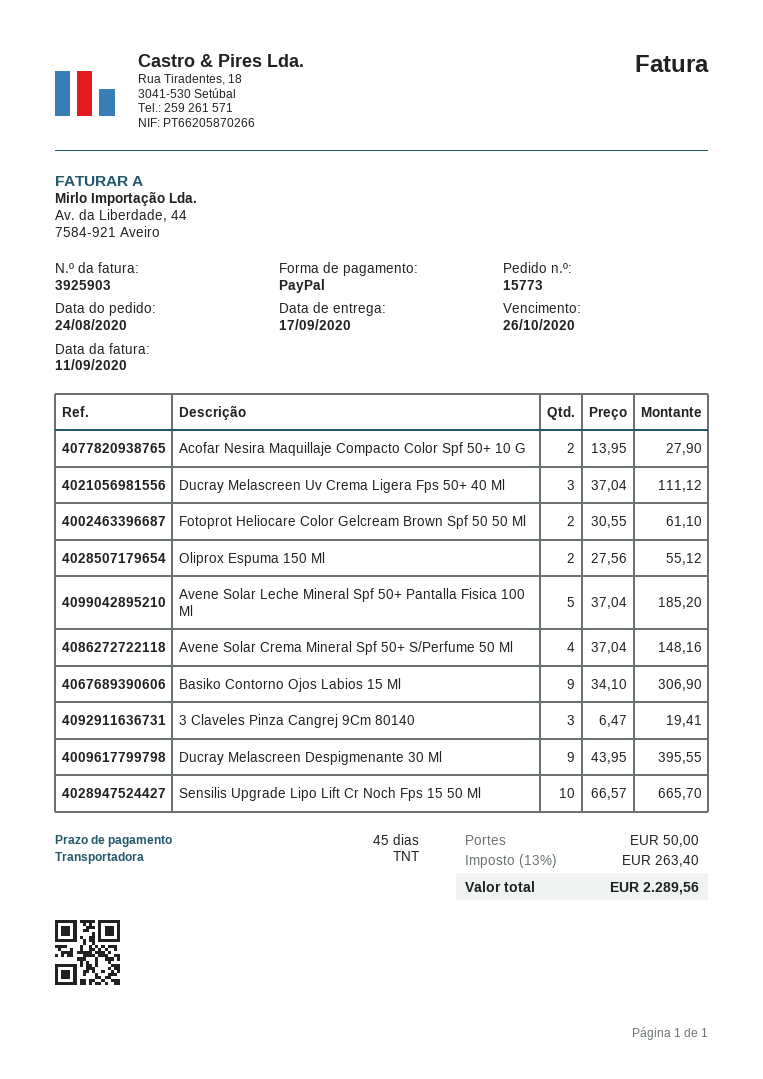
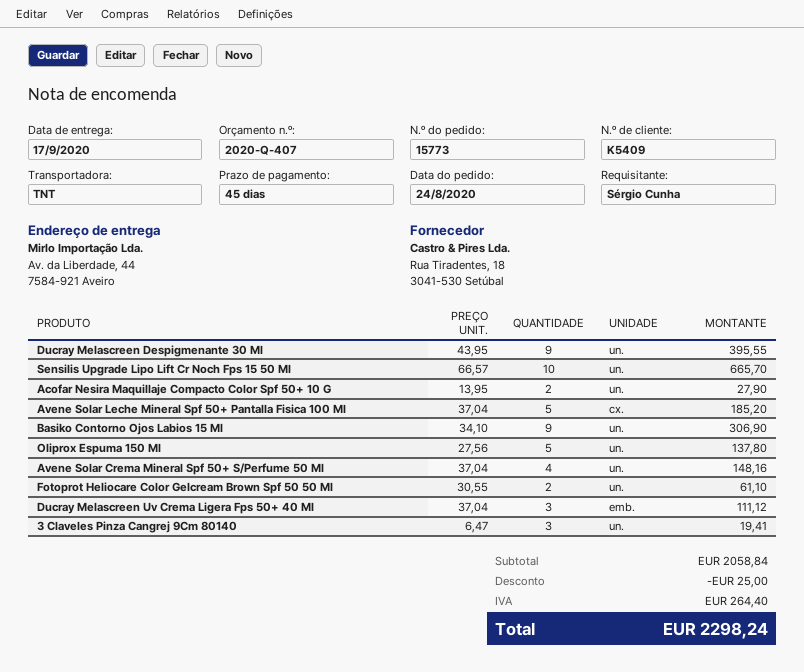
Oliprox Espuma 150 Ml: 2 x 27.56 = 55.12 -> 5 x 27.56 = 137.80
discount: none -> 25.00
shipping: 50.00 -> none
tax: 263.40 -> 264.40
total: 2289.56 -> 2298.24

